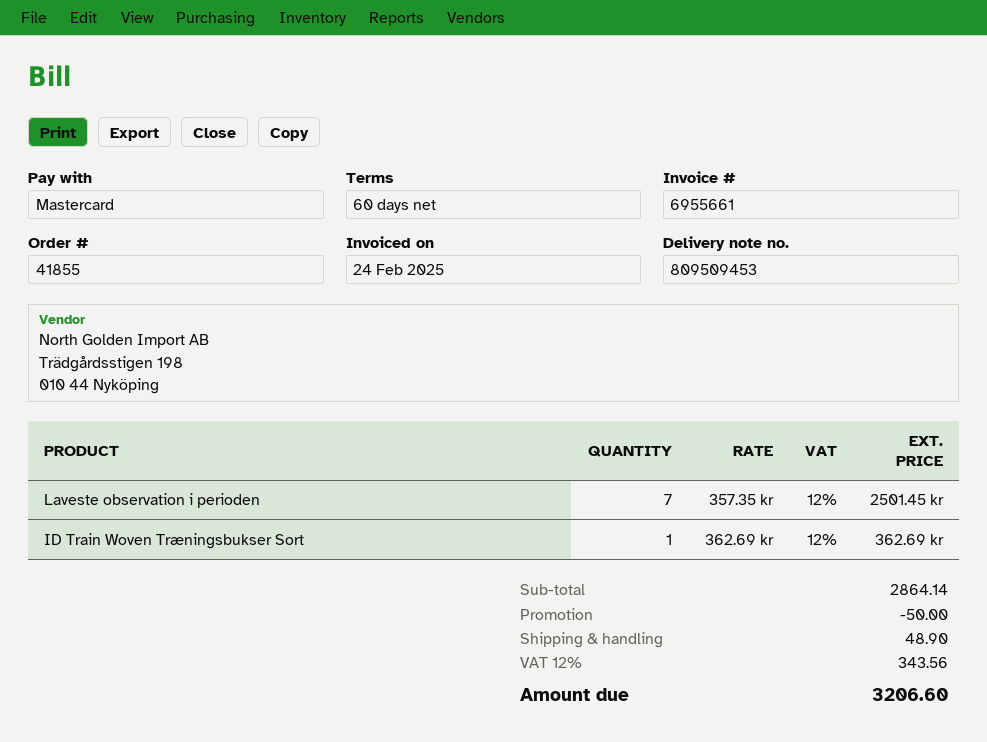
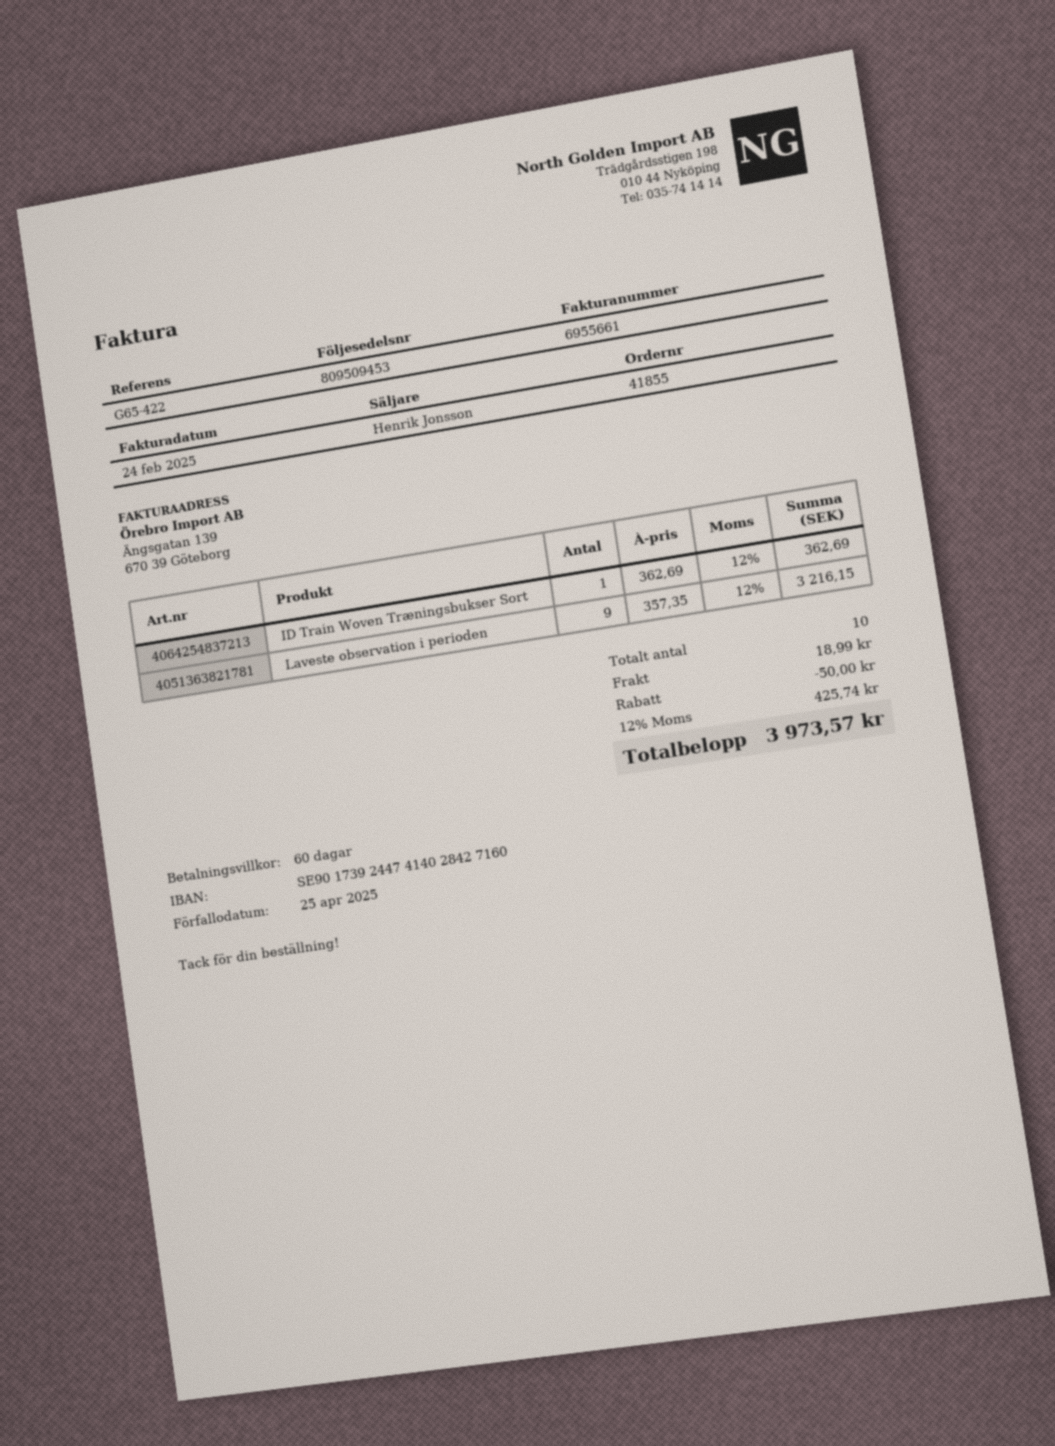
Laveste observation i perioden: 7 x 357.35 = 2501.45 -> 9 x 357.35 = 3216.15
shipping: 48.90 -> 18.99
tax: 12% = 343.56 -> 12% = 425.74
total: 3206.60 -> 3973.57

